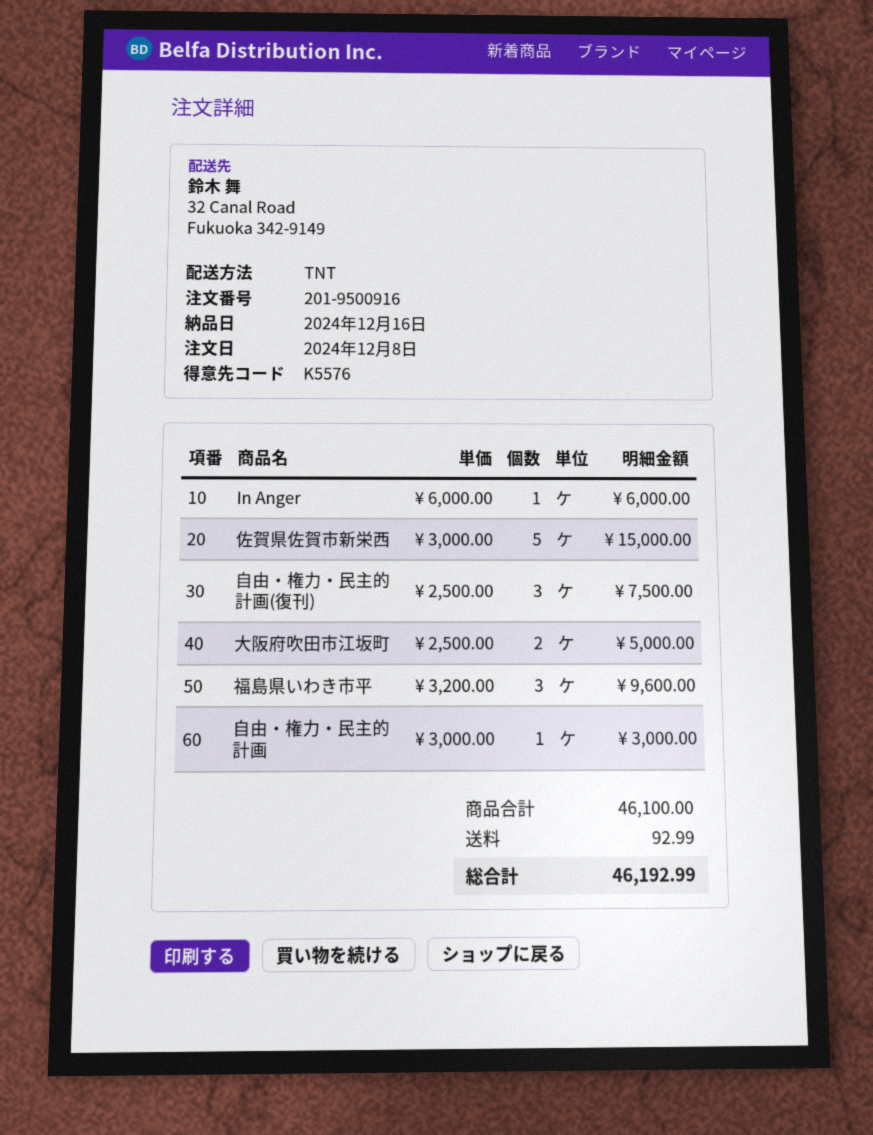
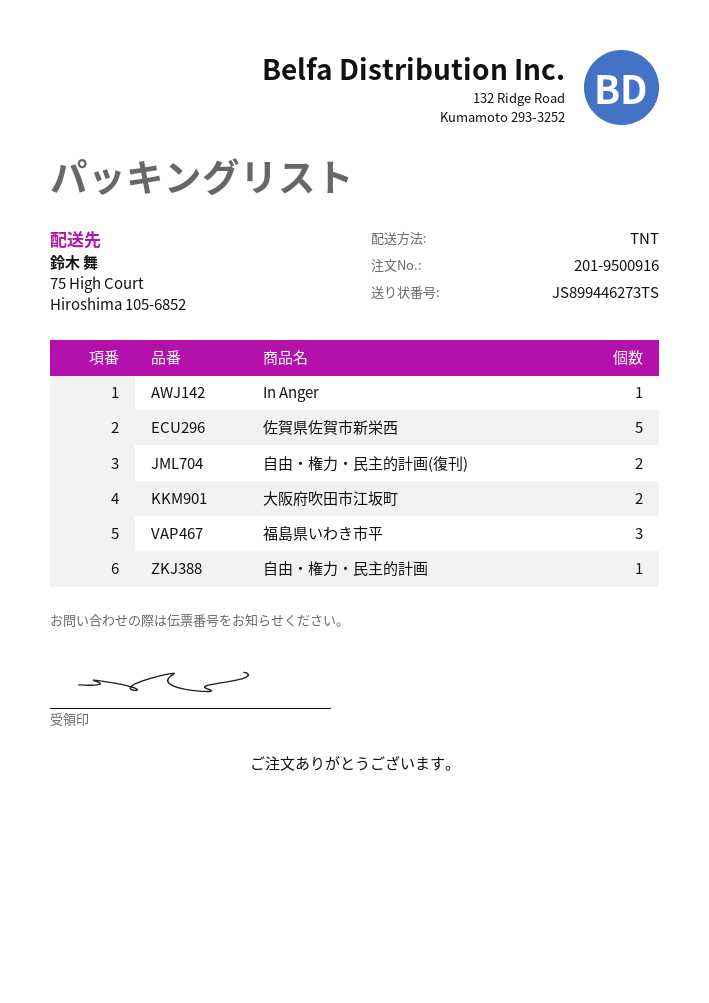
ship to: 32 Canal Road, Fukuoka 342-9149 -> 75 High Court, Hiroshima 105-6852
自由・権力・民主的計画(復刊): 3 -> 2

